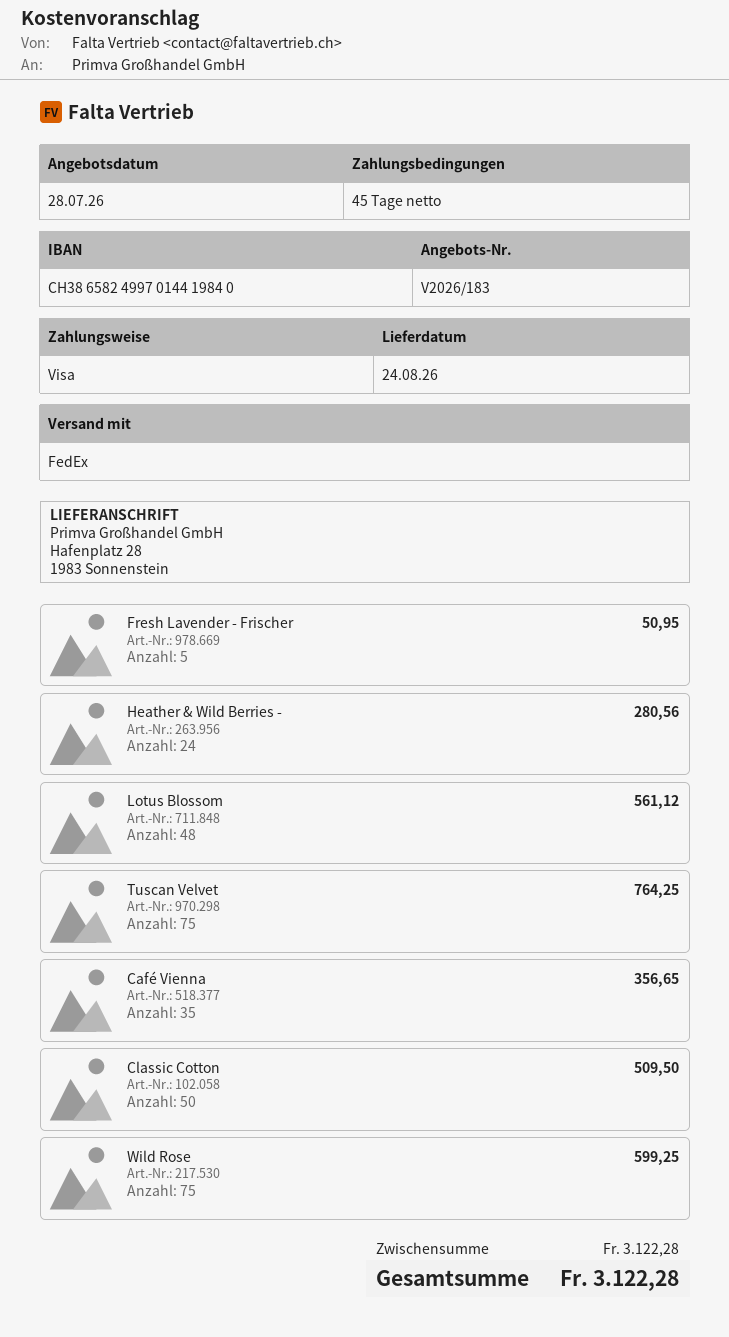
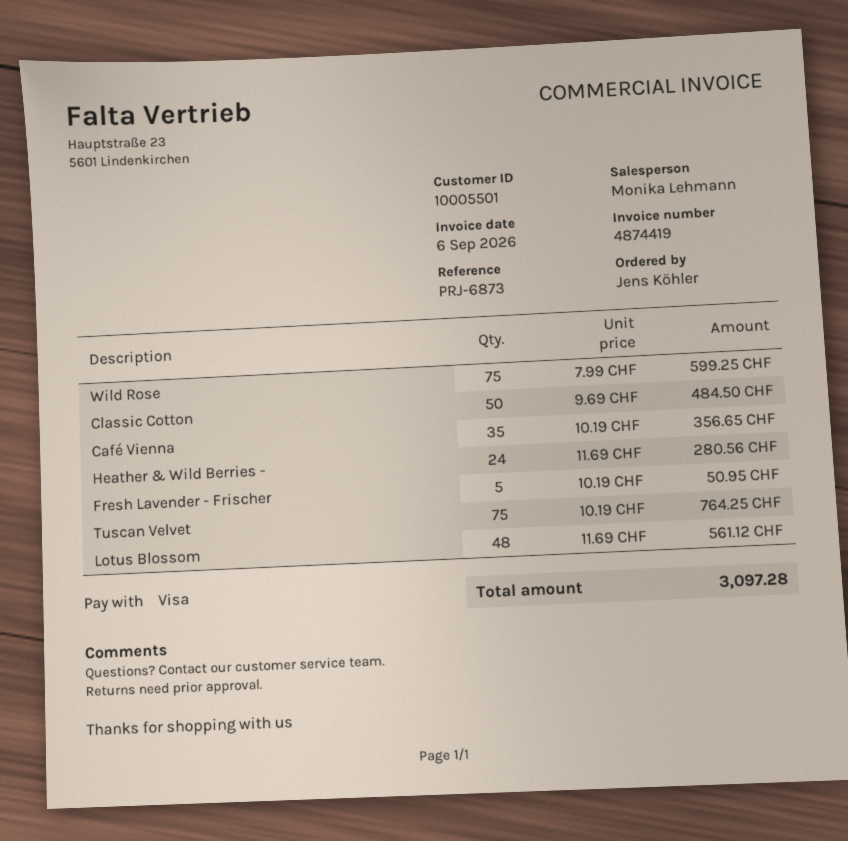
Classic Cotton: 50 for 509.50 -> 50 for 484.50
total: 3122.28 -> 3097.28

